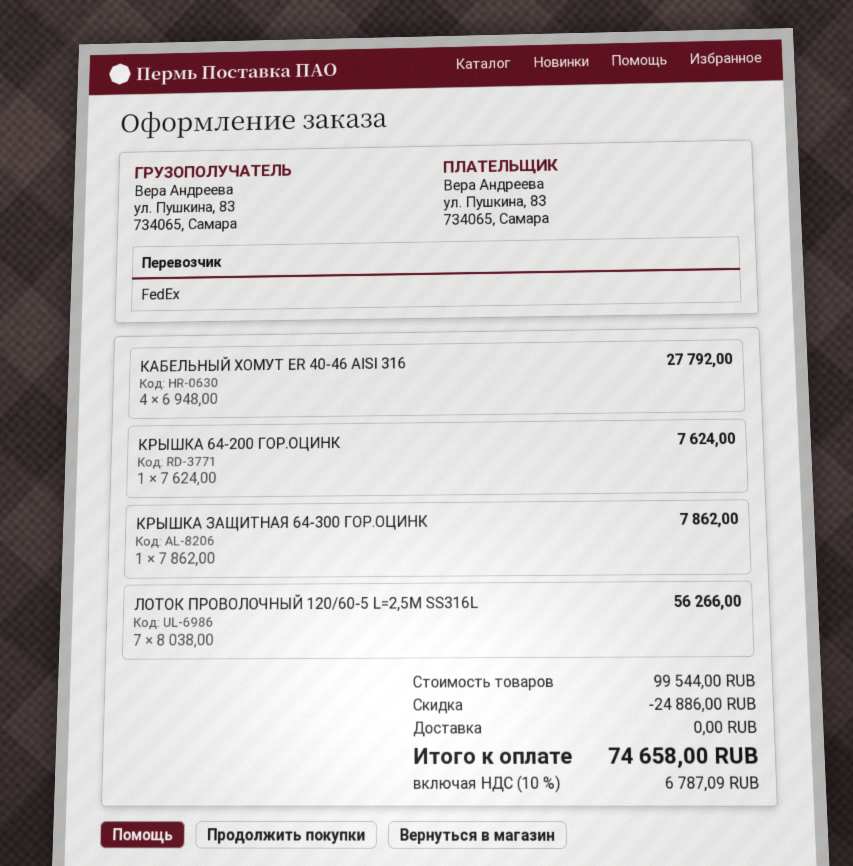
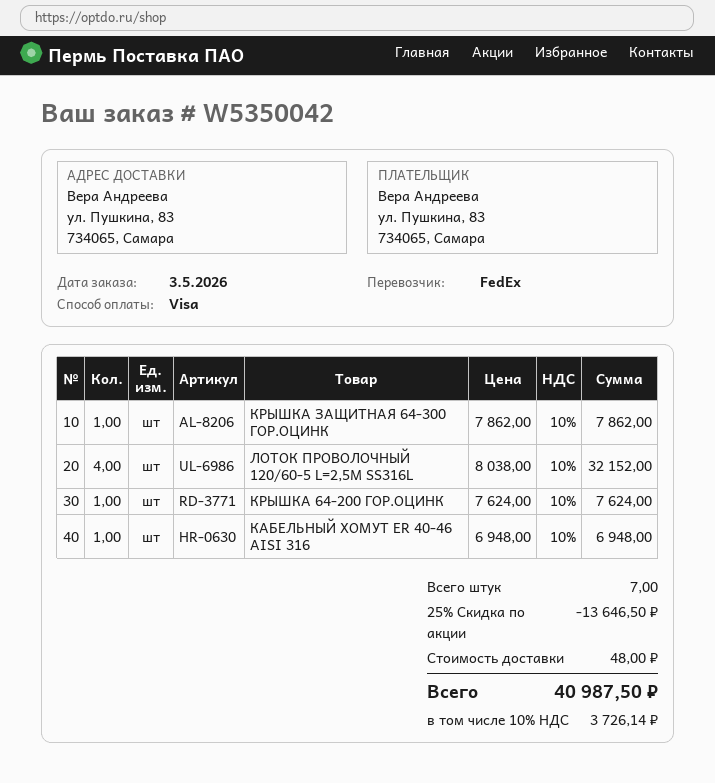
КАБЕЛЬНЫЙ ХОМУТ ER 40-46 AISI 316: 4 x 6948.00 = 27792.00 -> 1 x 6948.00 = 6948.00
ЛОТОК ПРОВОЛОЧНЫЙ 120/60-5 L=2,5M SS316L: 7 x 8038.00 = 56266.00 -> 4 x 8038.00 = 32152.00
discount: 24886.00 -> 13646.50
shipping: 0.00 -> 48.00
tax: 10% = 6787.09 -> 10% = 3726.14
total: 74658.00 -> 40987.50

